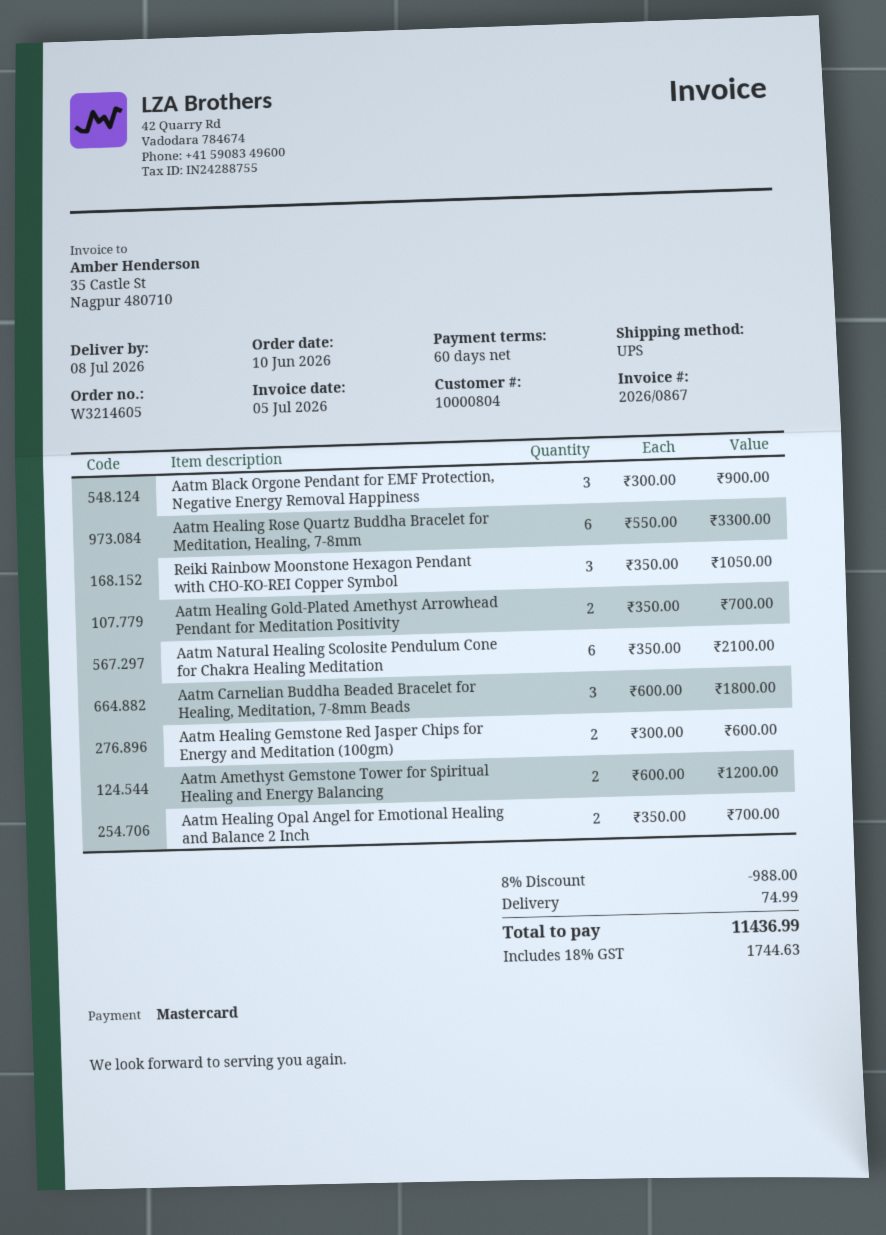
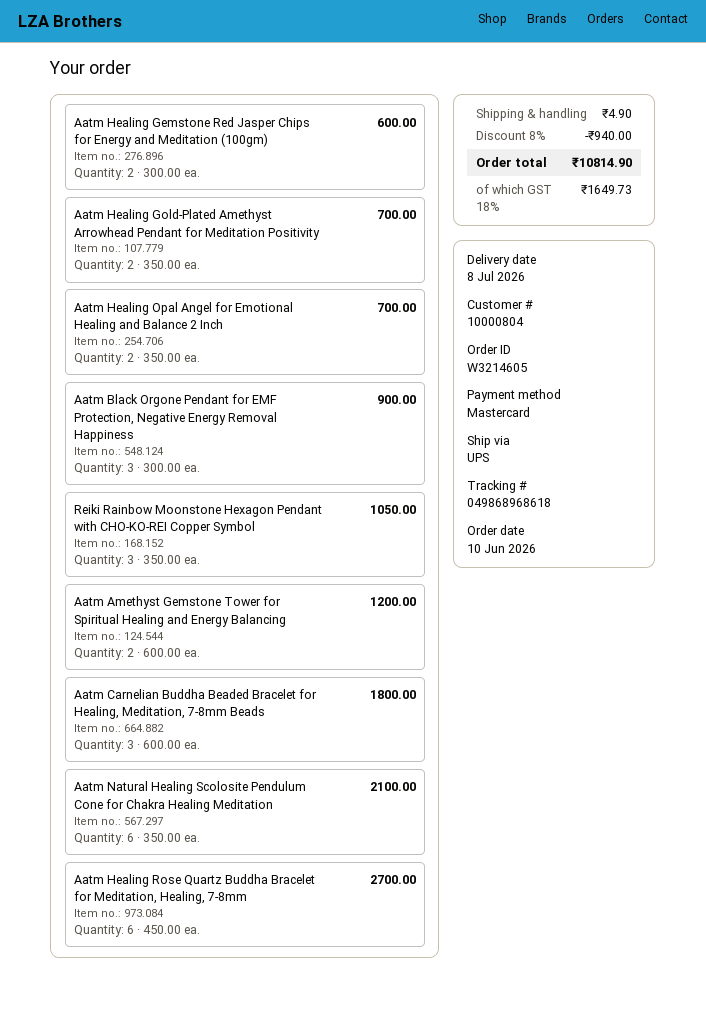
Aatm Healing Rose Quartz Buddha Bracelet for Meditation, Healing, 7-8mm: 6 x 550.00 = 3300.00 -> 6 x 450.00 = 2700.00
discount: 8% = 988.00 -> 8% = 940.00
shipping: 74.99 -> 4.90
tax: 18% = 1744.63 -> 18% = 1649.73
total: 11436.99 -> 10814.90

